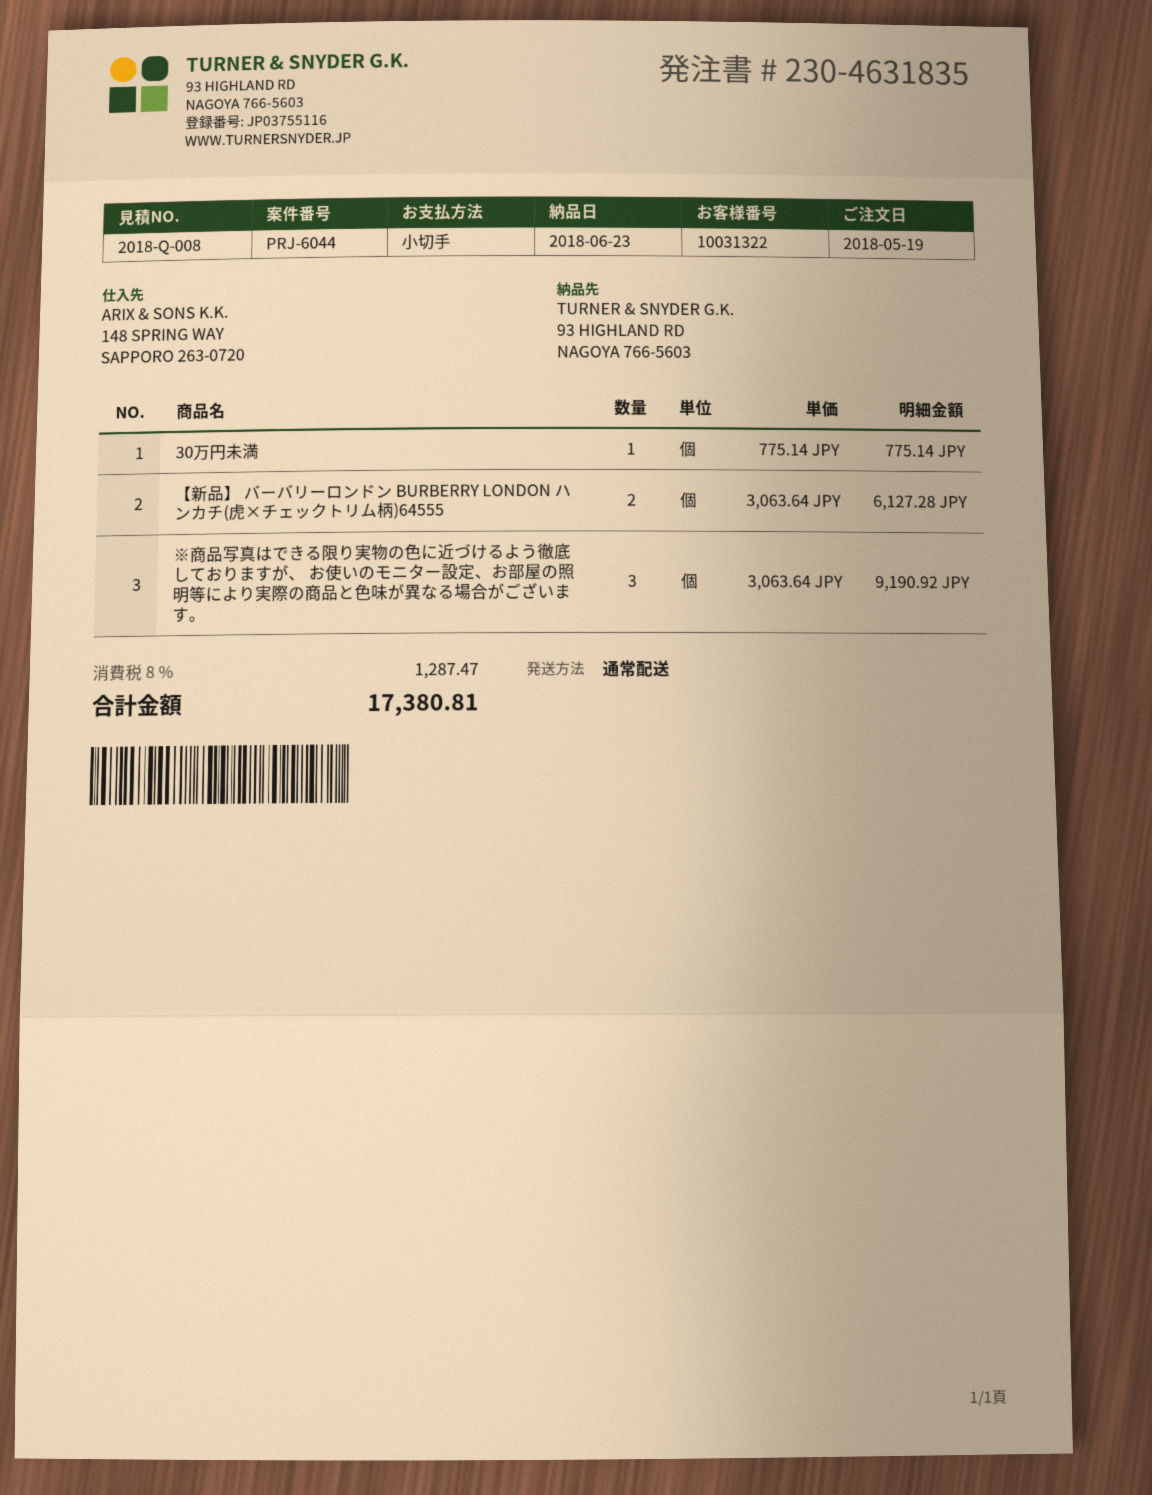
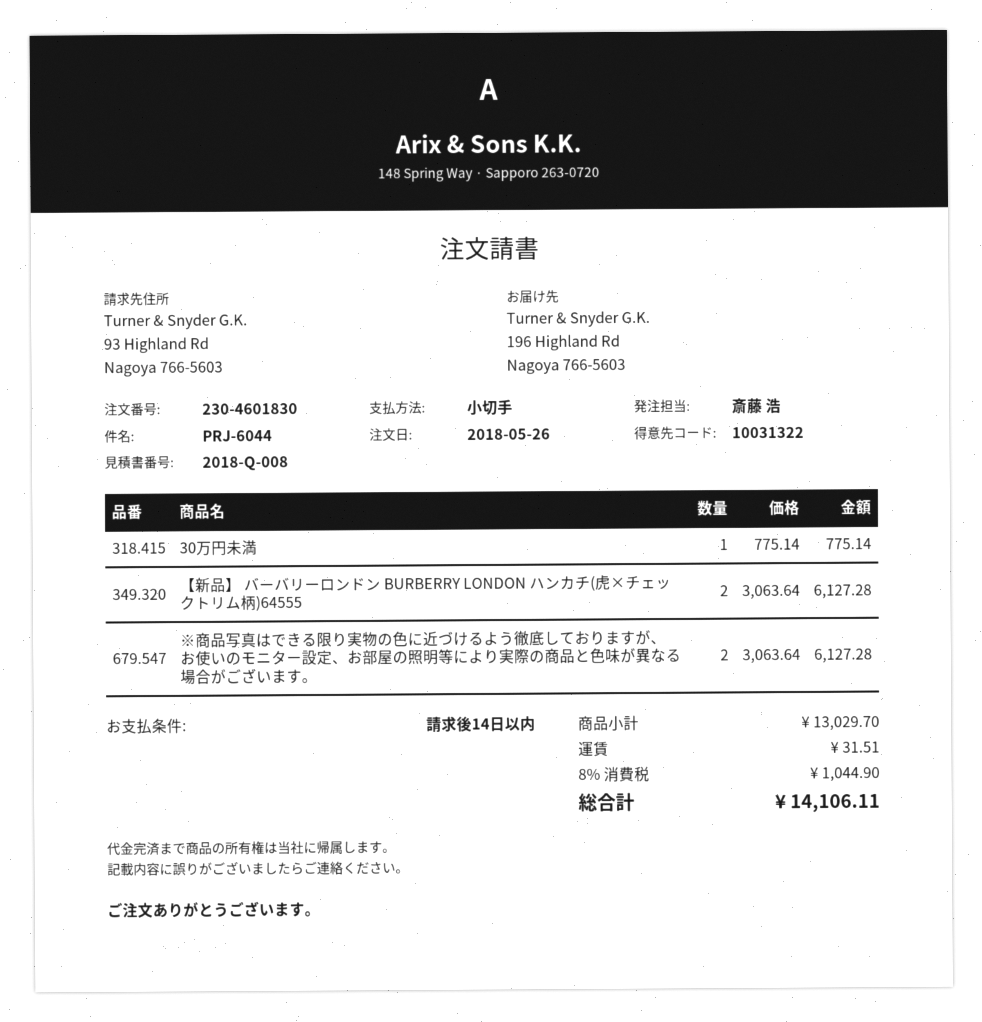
order number: 230-4631835 -> 230-4601830
order date: 2018-05-19 -> 2018-05-26
ship to: 93 HIGHLAND RD, NAGOYA 766-5603 -> 196 Highland Rd, Nagoya 766-5603
※商品写真はできる限り実物の色に近づけるよう徹底しておりますが、 お使いのモニター設定、お部屋の照明等により実際の商品と色味が異なる場合がございます。: 3 x 3063.64 = 9190.92 -> 2 x 3063.64 = 6127.28
shipping: none -> 31.51
tax: 8% = 1287.47 -> 8% = 1044.90
total: 17380.81 -> 14106.11

